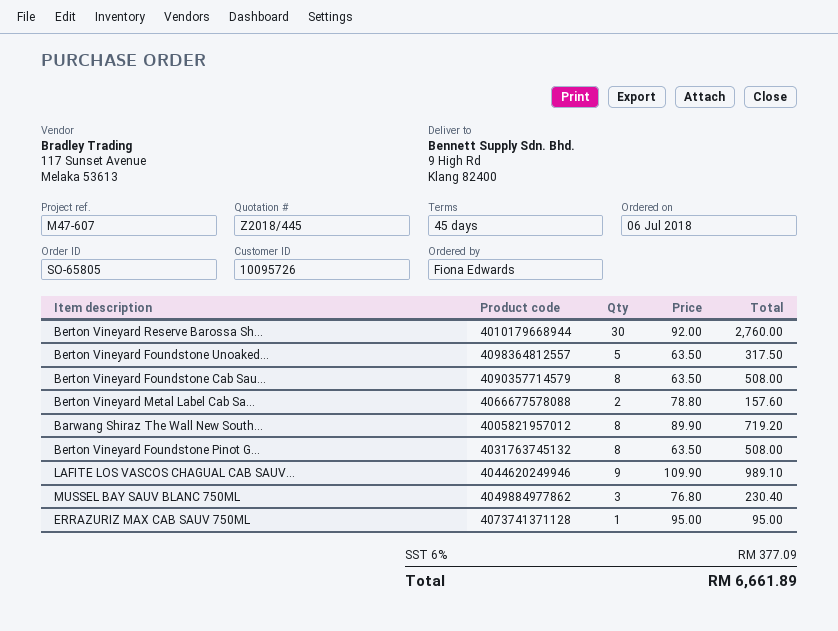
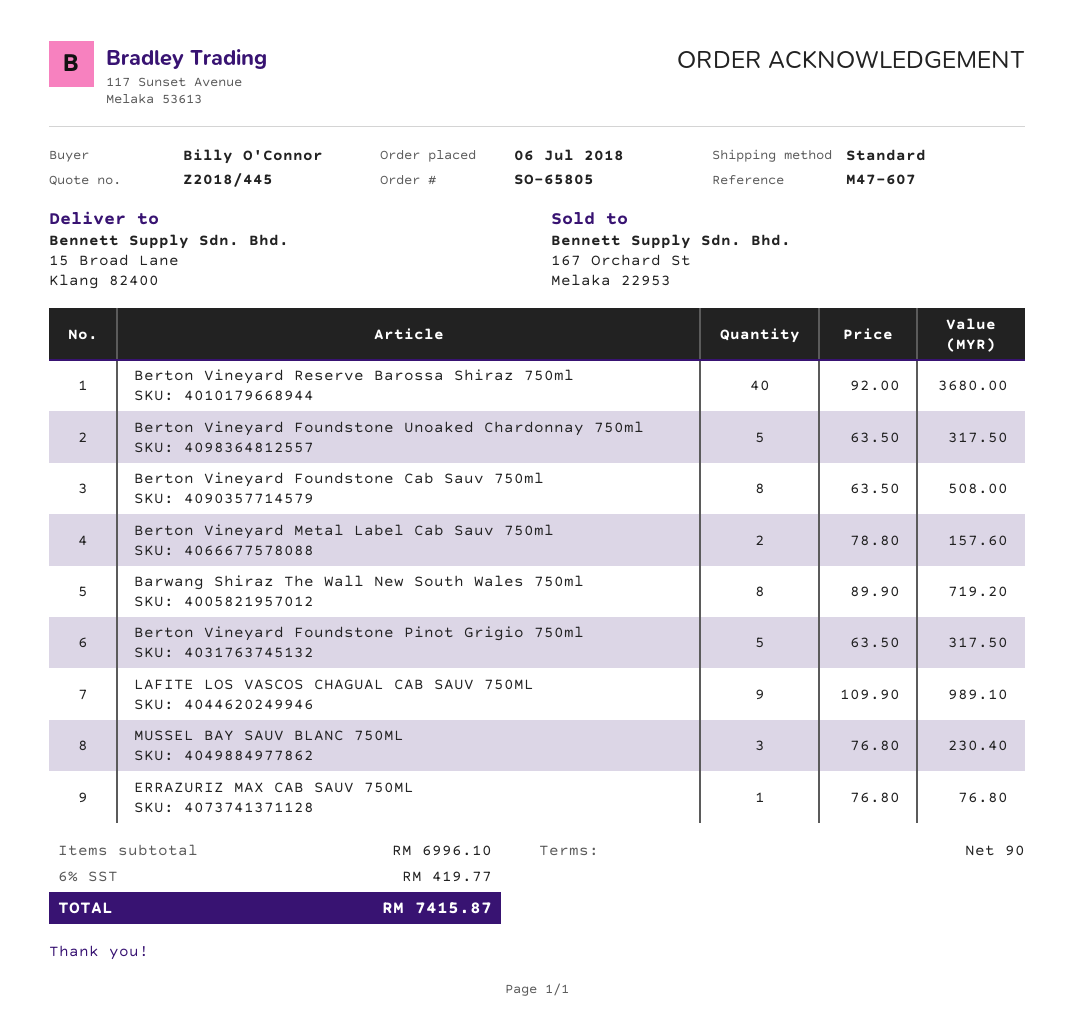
payment terms: 45 days -> 90 days
ordered by: Fiona Edwards -> Billy O'Connor
ship to: 9 High Rd, Klang 82400 -> 15 Broad Lane, Klang 82400
Berton Vineyard Reserve Barossa Sh...: 30 x 92.00 = 2760.00 -> 40 x 92.00 = 3680.00
Berton Vineyard Foundstone Pinot G...: 8 x 63.50 = 508.00 -> 5 x 63.50 = 317.50
ERRAZURIZ MAX CAB SAUV 750ML: 1 x 95.00 = 95.00 -> 1 x 76.80 = 76.80
tax: 6% = 377.09 -> 6% = 419.77
total: 6661.89 -> 7415.87

